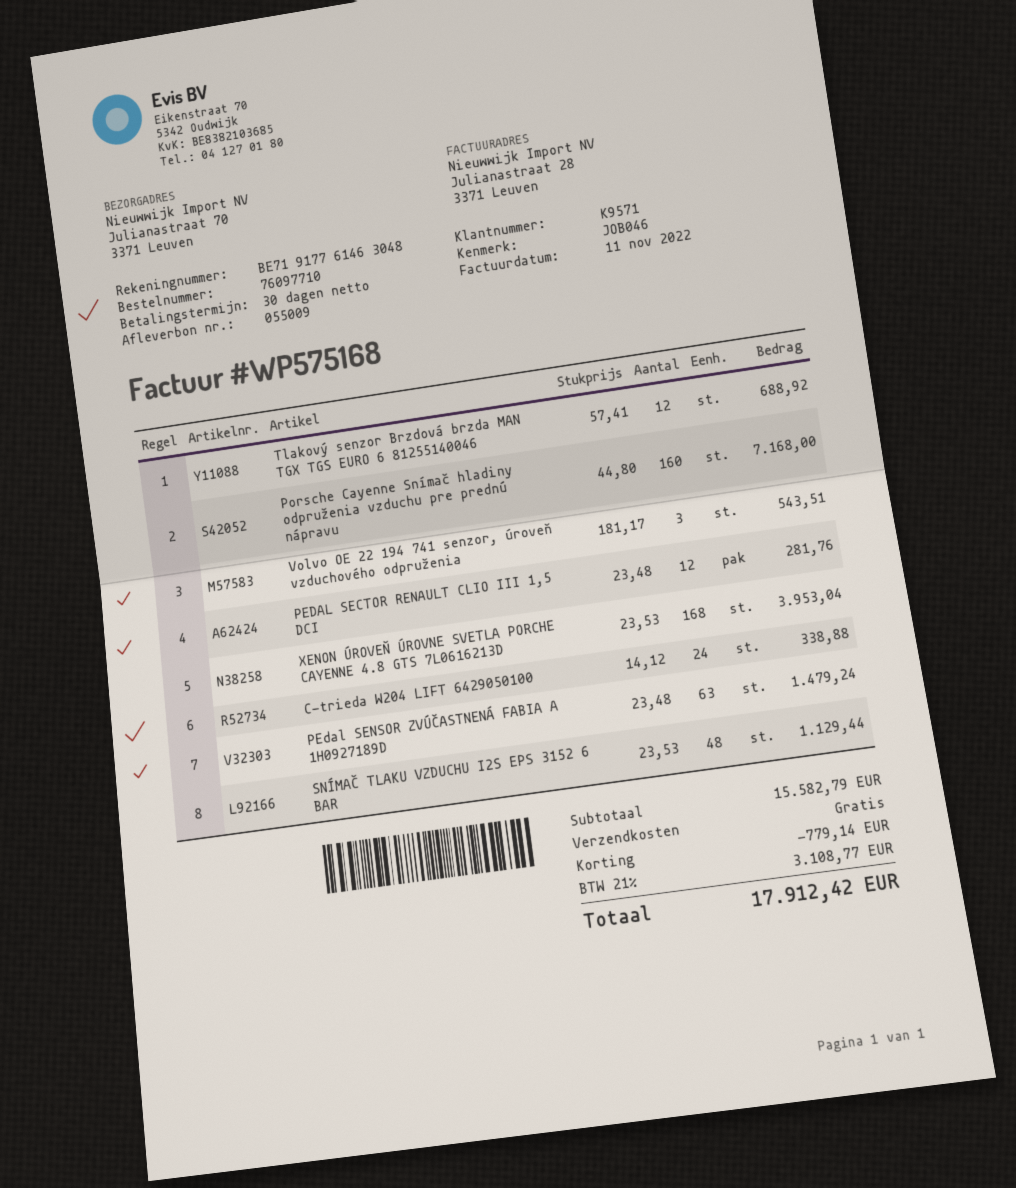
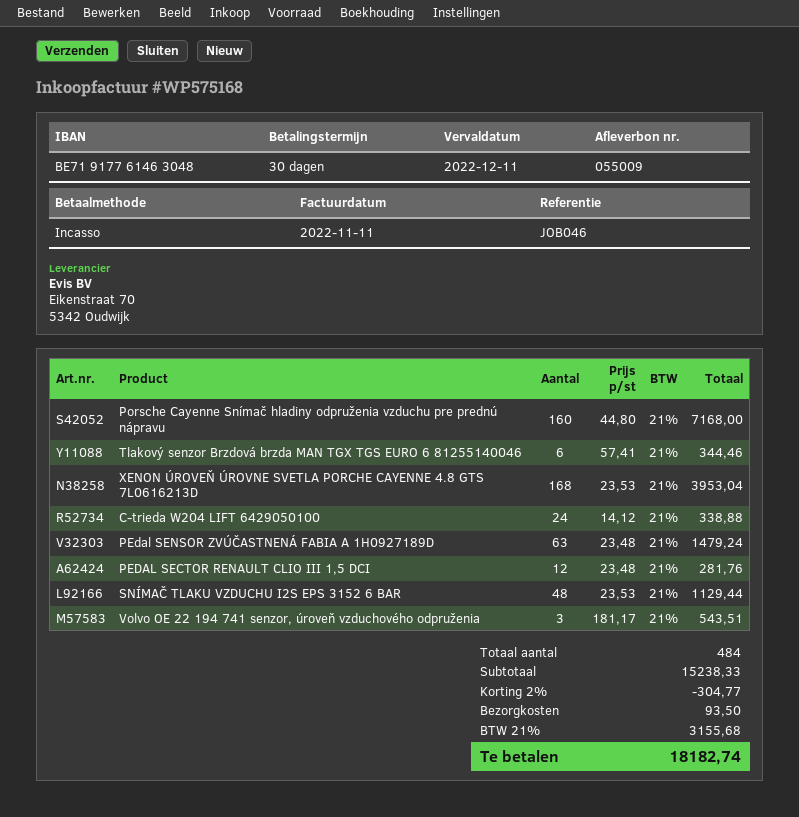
Tlakový senzor Brzdová brzda MAN TGX TGS EURO 6 81255140046: 12 x 57.41 = 688.92 -> 6 x 57.41 = 344.46
subtotal: 15582.79 -> 15238.33
discount: 779.14 -> 304.77
shipping: 0.00 -> 93.50
tax: 21% = 3108.77 -> 21% = 3155.68
total: 17912.42 -> 18182.74

